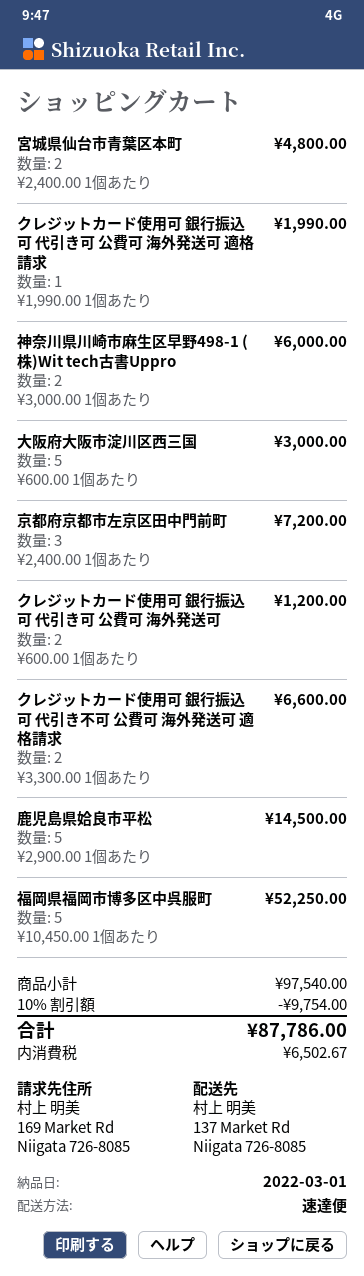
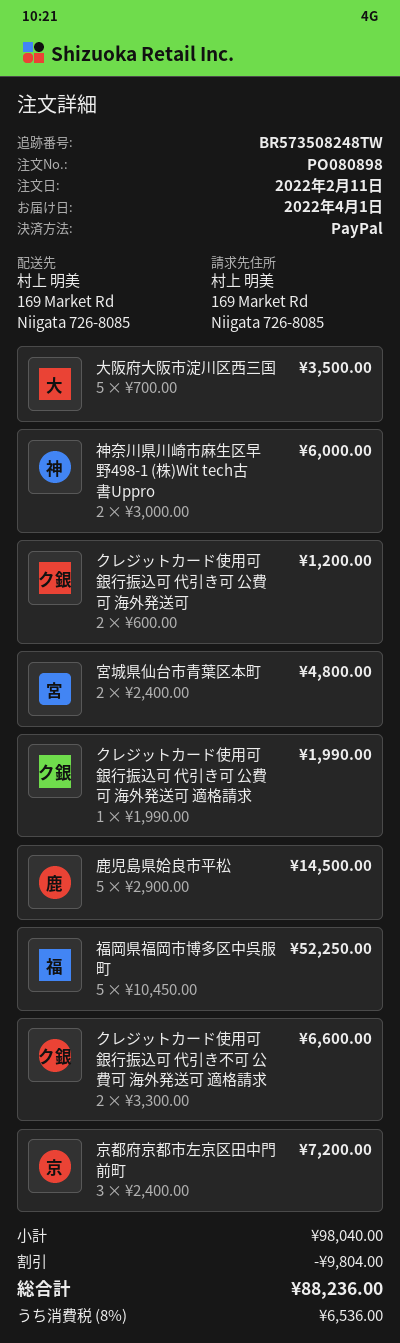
delivery date: 2022-03-01 -> 2022-04-01
ship to: 137 Market Rd, Niigata 726-8085 -> 169 Market Rd, Niigata 726-8085
大阪府大阪市淀川区西三国: 5 x 600.00 = 3000.00 -> 5 x 700.00 = 3500.00
subtotal: 97540.00 -> 98040.00
discount: 9754.00 -> 9804.00
tax: 6502.67 -> 6536.00
total: 87786.00 -> 88236.00

